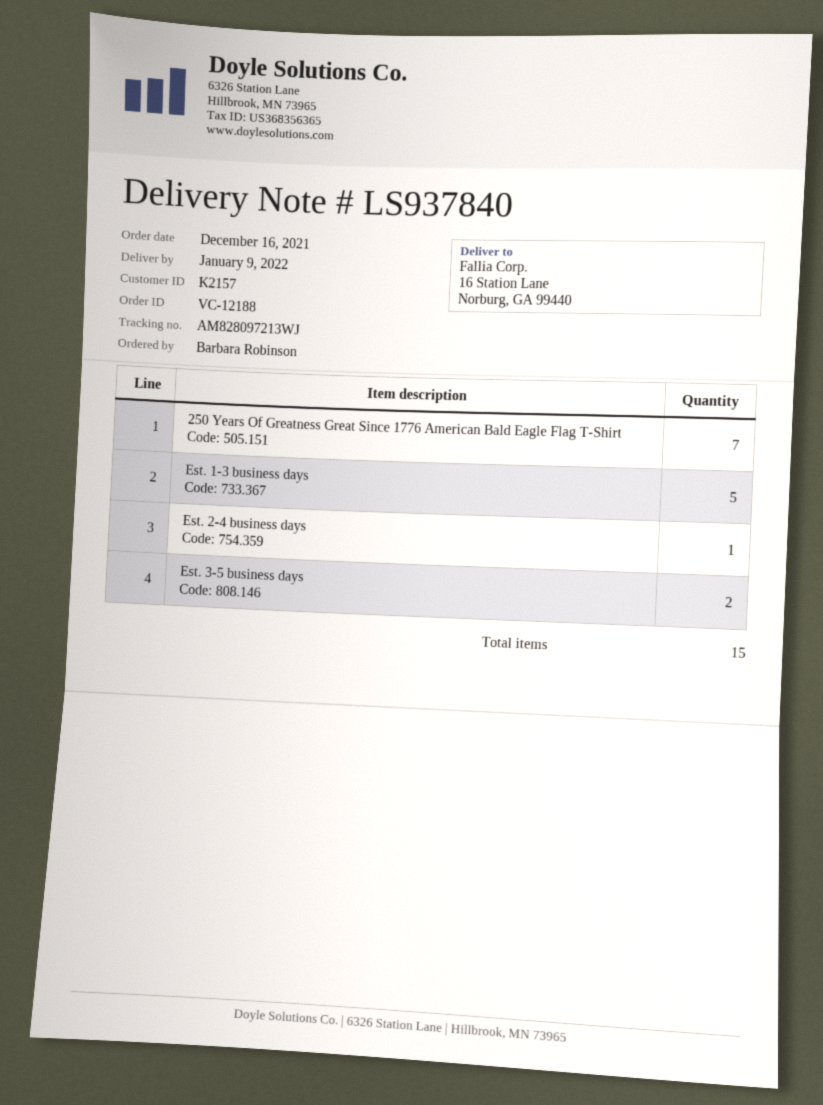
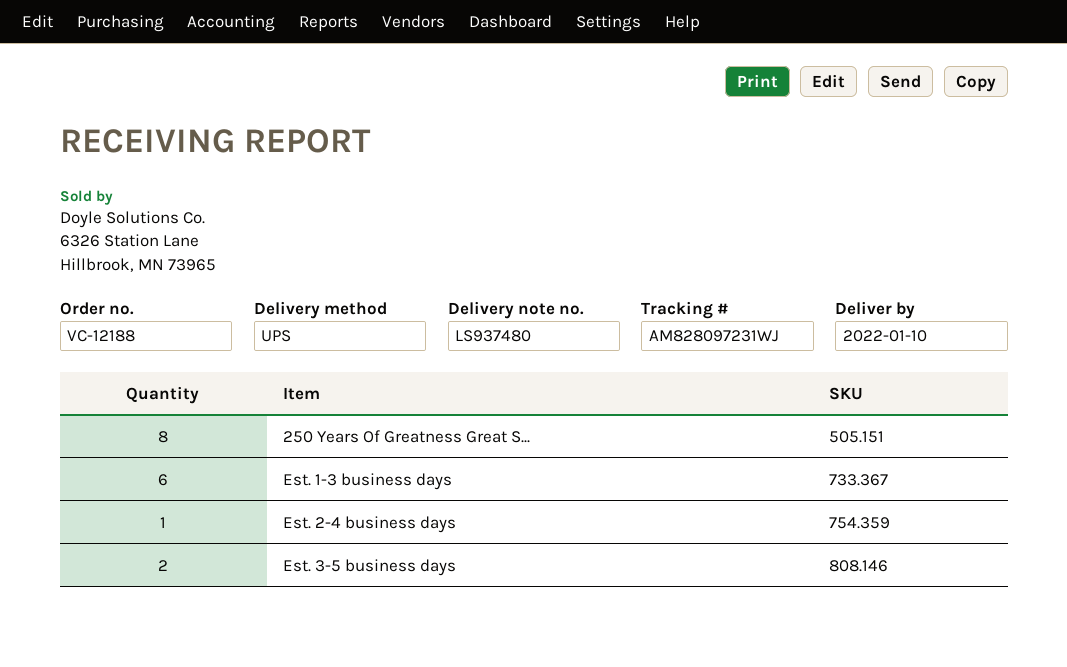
delivery note number: LS937840 -> LS937480
delivery date: 2022-01-09 -> 2022-01-10
tracking number: AM828097213WJ -> AM828097231WJ
250 Years Of Greatness Great Since 1776 American Bald Eagle Flag T-Shirt: 7 -> 8
Est. 1-3 business days: 5 -> 6

